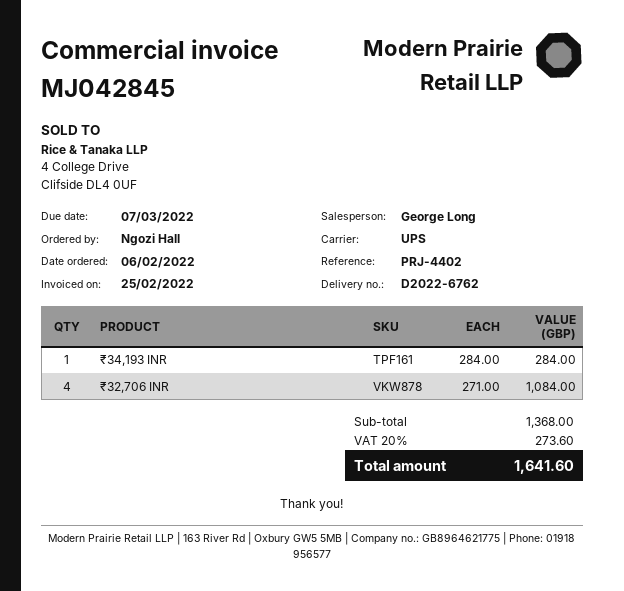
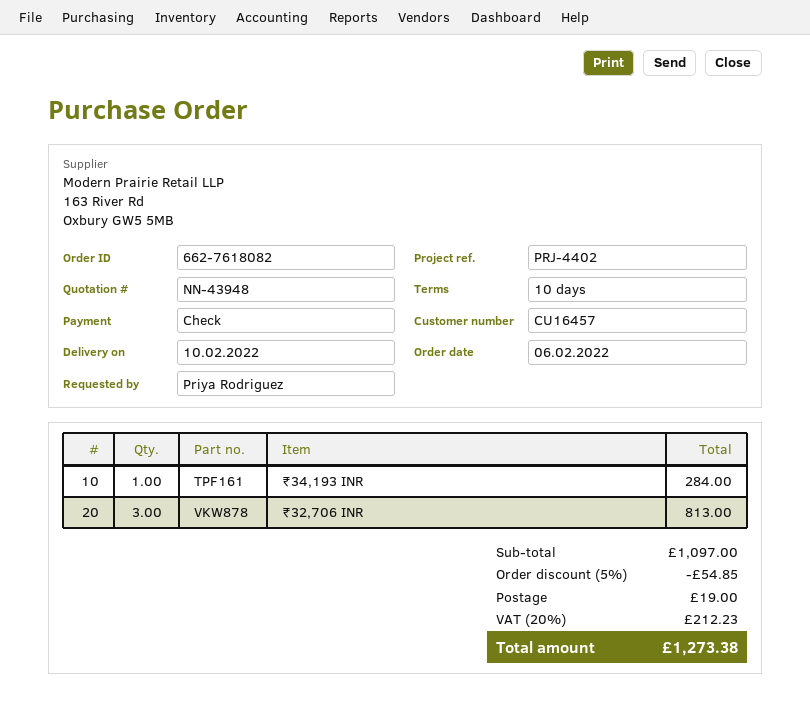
ordered by: Ngozi Hall -> Priya Rodriguez
₹32,706 INR: 4 for 1084.00 -> 3 for 813.00
subtotal: 1368.00 -> 1097.00
discount: none -> 5% = 54.85
shipping: none -> 19.00
tax: 20% = 273.60 -> 20% = 212.23
total: 1641.60 -> 1273.38

